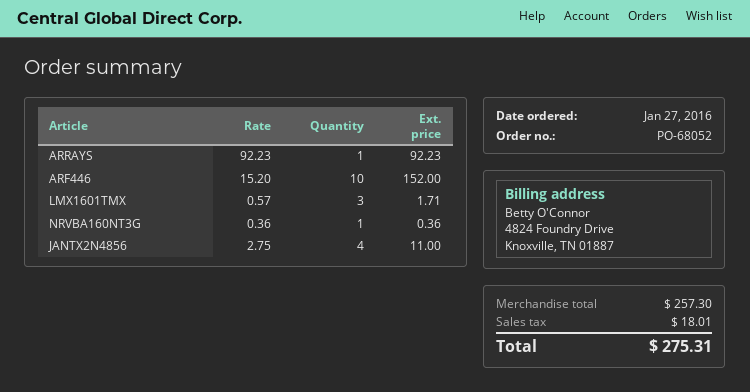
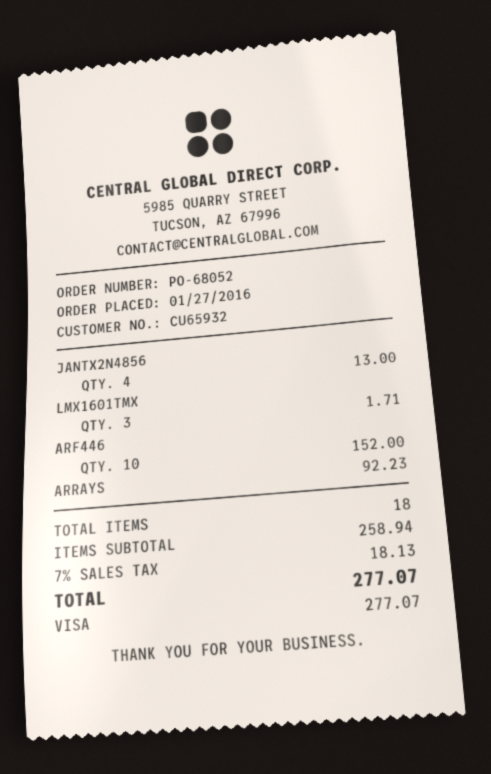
NRVBA160NT3G: 1 for 0.36 -> none
JANTX2N4856: 4 for 11.00 -> 4 for 13.00
subtotal: 257.30 -> 258.94
tax: 18.01 -> 18.13
total: 275.31 -> 277.07

